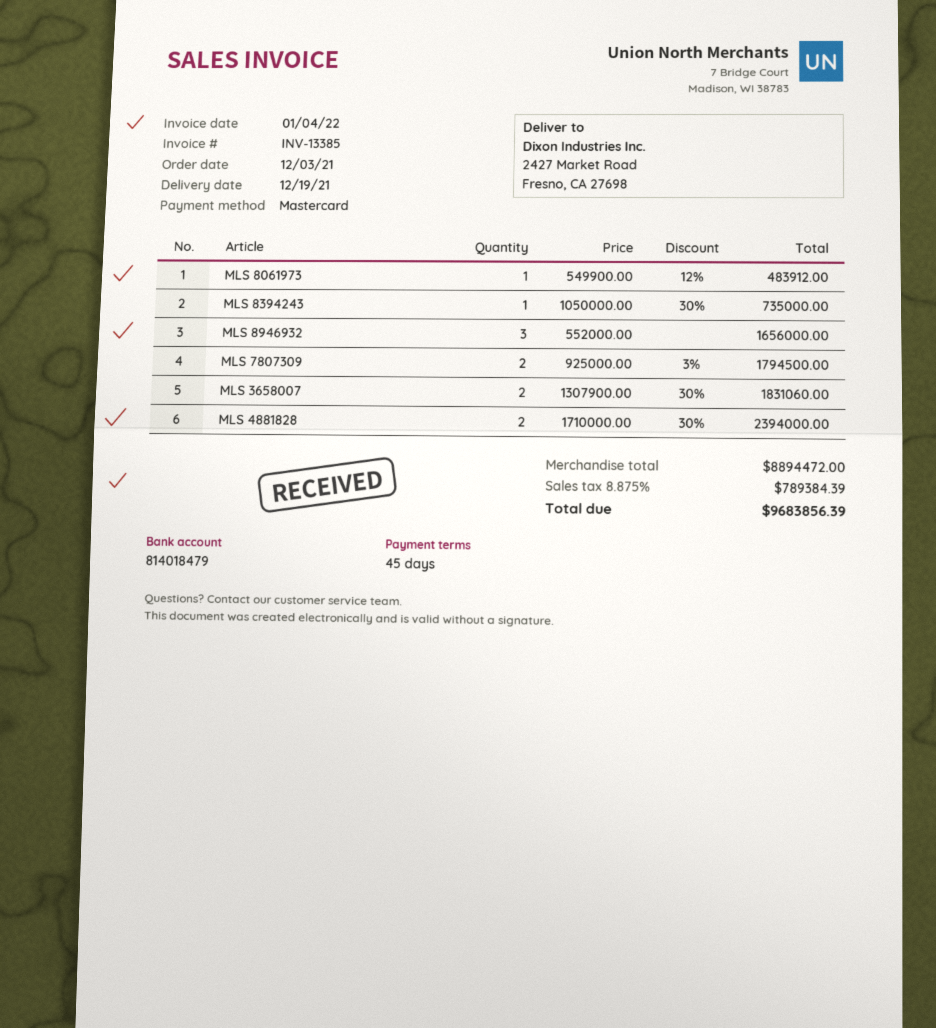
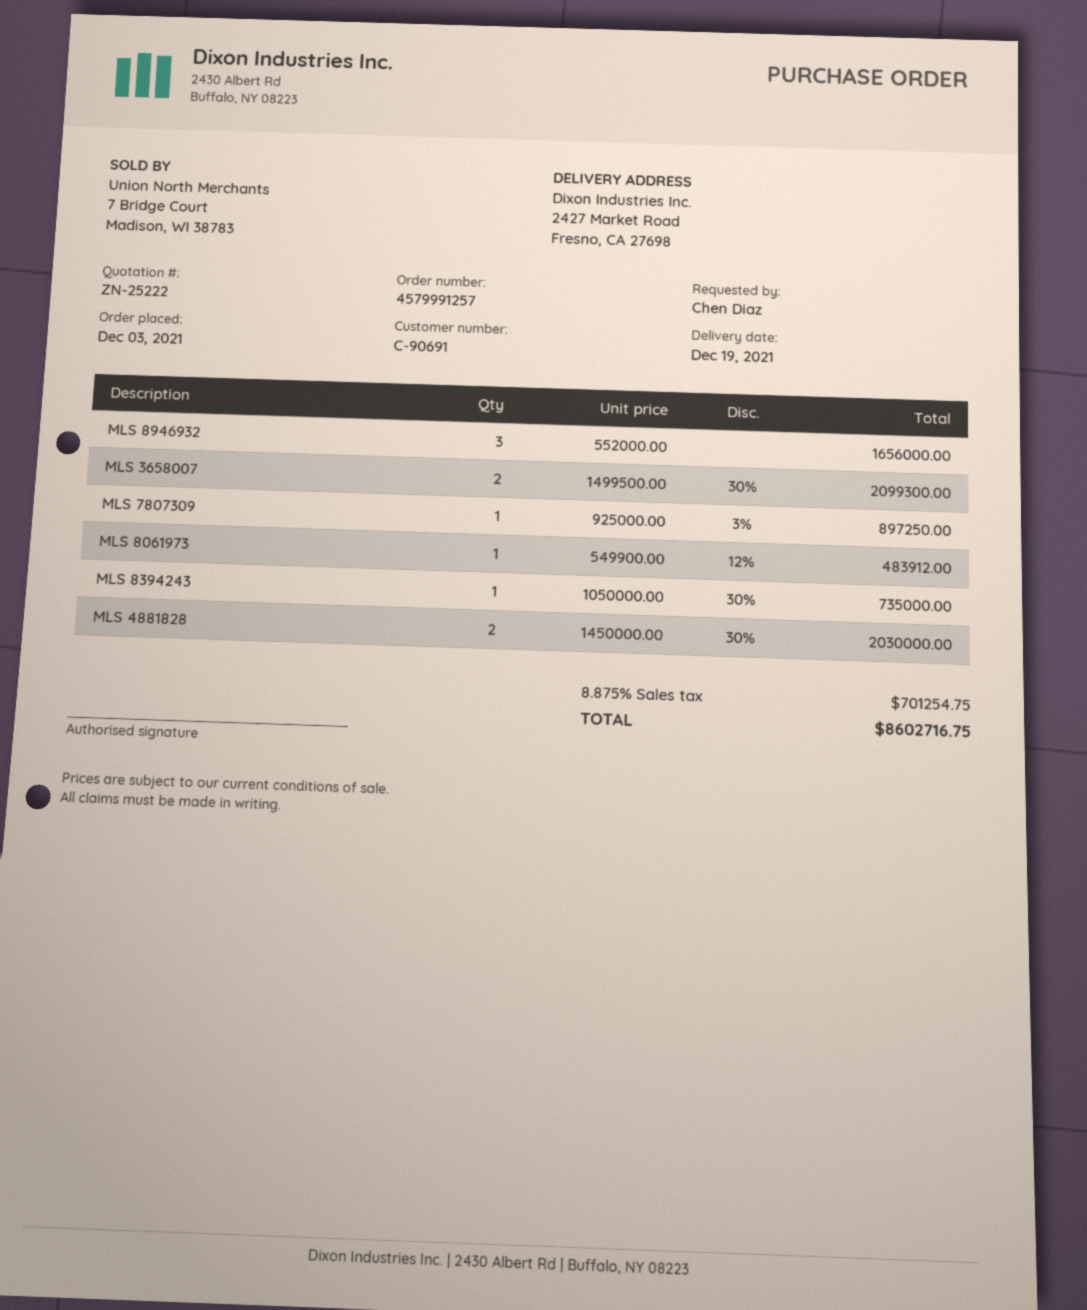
MLS 7807309: 2 x 925000.00 - 3% = 1794500.00 -> 1 x 925000.00 - 3% = 897250.00
MLS 3658007: 2 x 1307900.00 - 30% = 1831060.00 -> 2 x 1499500.00 - 30% = 2099300.00
MLS 4881828: 2 x 1710000.00 - 30% = 2394000.00 -> 2 x 1450000.00 - 30% = 2030000.00
tax: 8.875% = 789384.39 -> 8.875% = 701254.75
total: 9683856.39 -> 8602716.75

